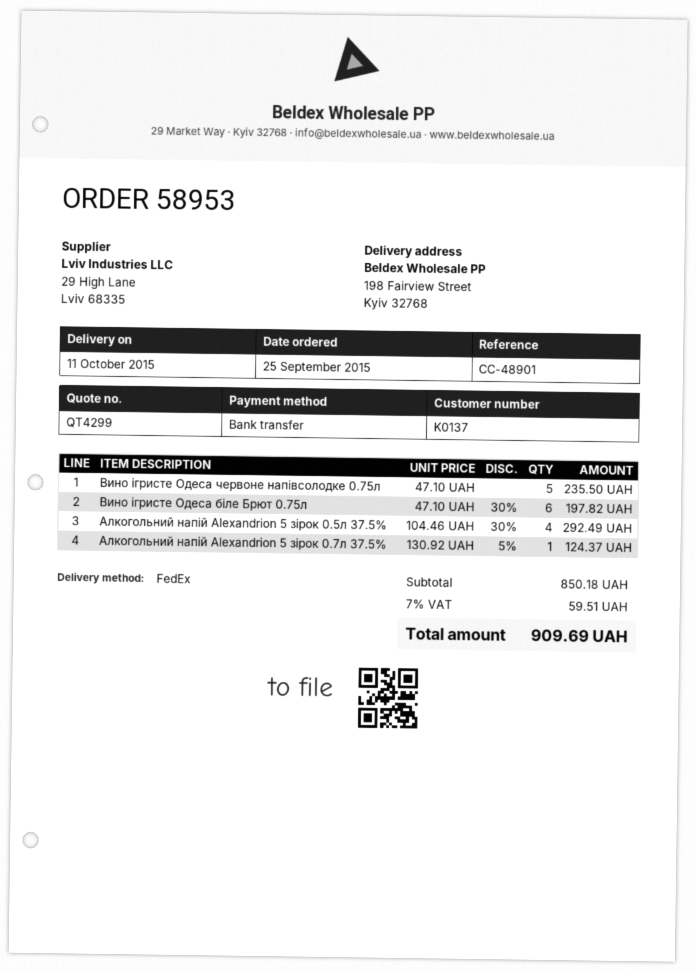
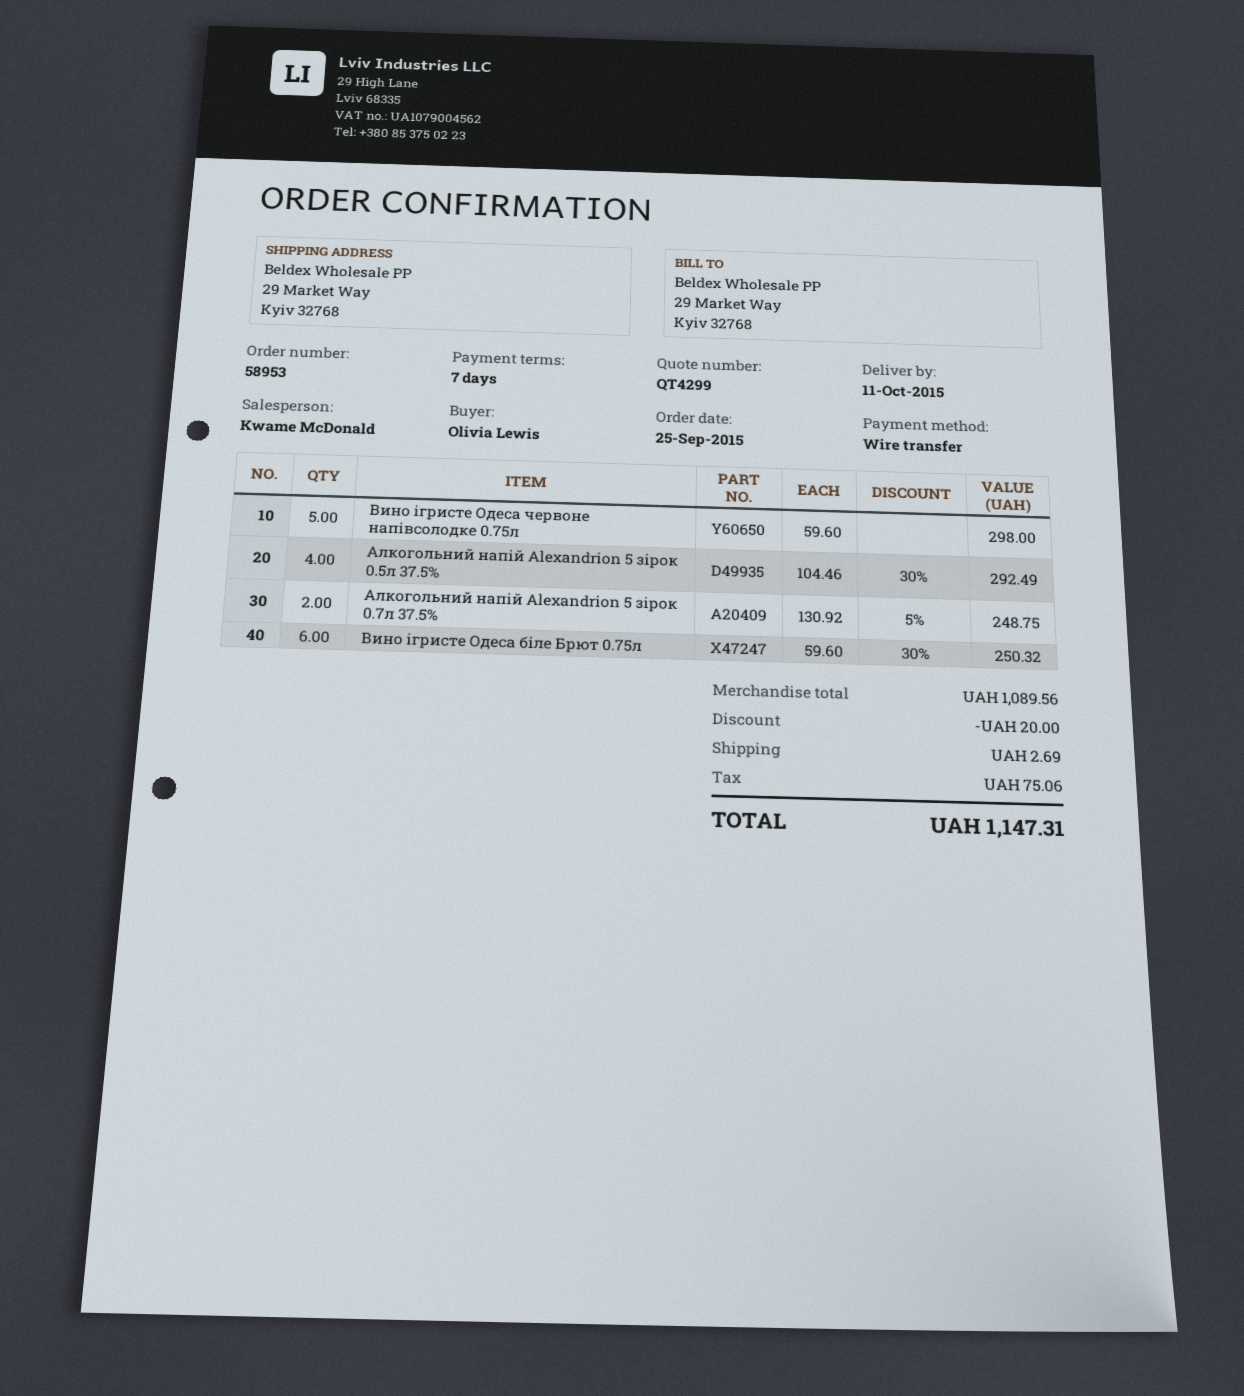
ship to: 198 Fairview Street, Kyiv 32768 -> 29 Market Way, Kyiv 32768
Вино ігристе Одеса червоне напівсолодке 0.75л: 5 x 47.10 = 235.50 -> 5 x 59.60 = 298.00
Вино ігристе Одеса біле Брют 0.75л: 6 x 47.10 - 30% = 197.82 -> 6 x 59.60 - 30% = 250.32
Алкогольний напій Alexandrion 5 зірок 0.7л 37.5%: 1 x 130.92 - 5% = 124.37 -> 2 x 130.92 - 5% = 248.75
subtotal: 850.18 -> 1089.56
discount: none -> 20.00
shipping: none -> 2.69
tax: 59.51 -> 75.06
total: 909.69 -> 1147.31

